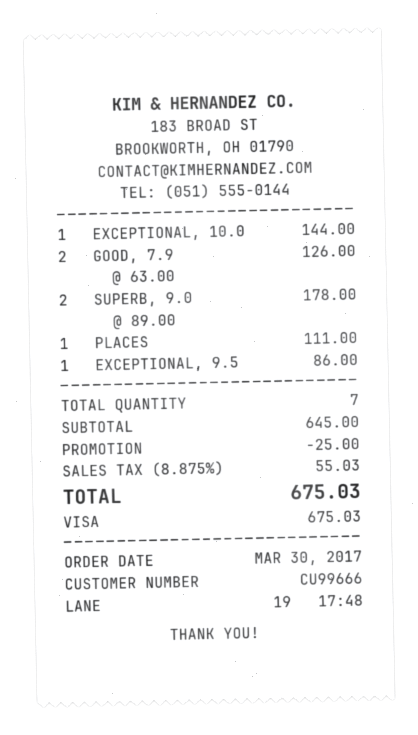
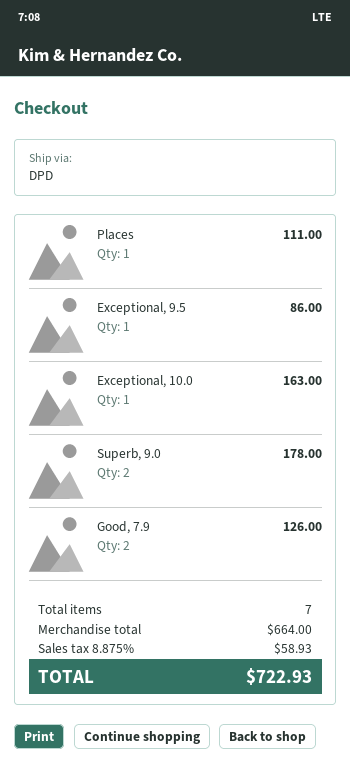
EXCEPTIONAL, 10.0: 1 for 144.00 -> 1 for 163.00
subtotal: 645.00 -> 664.00
discount: 25.00 -> none
tax: 8.875% = 55.03 -> 8.875% = 58.93
total: 675.03 -> 722.93

